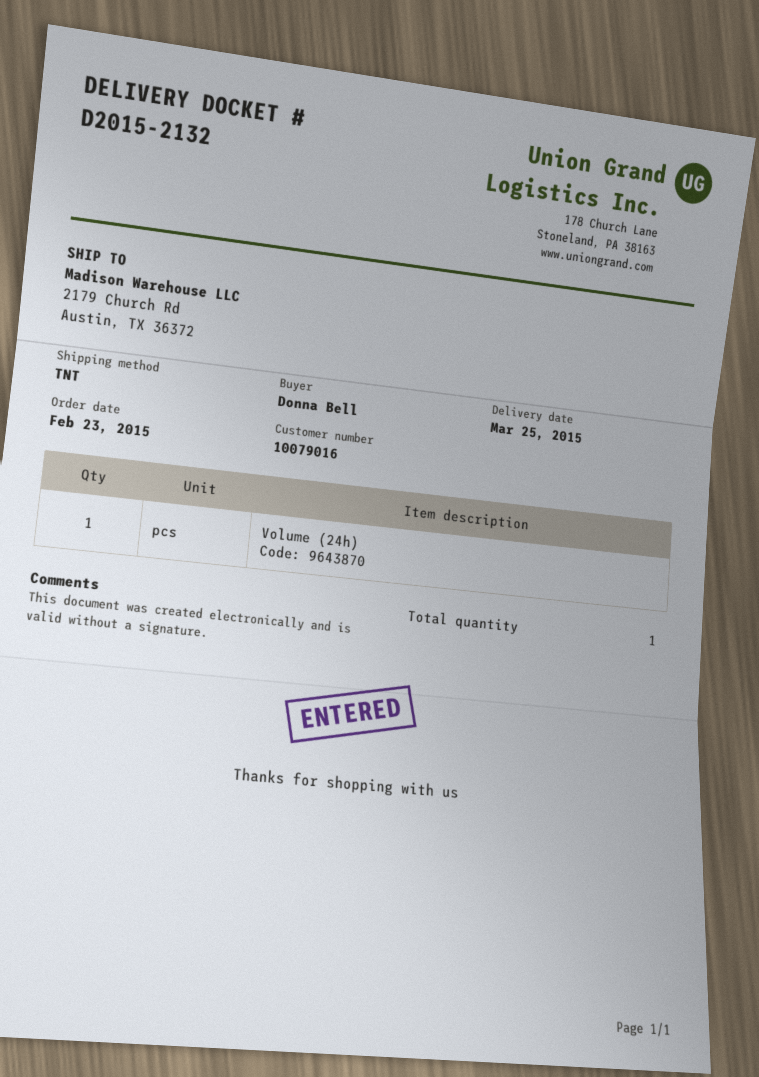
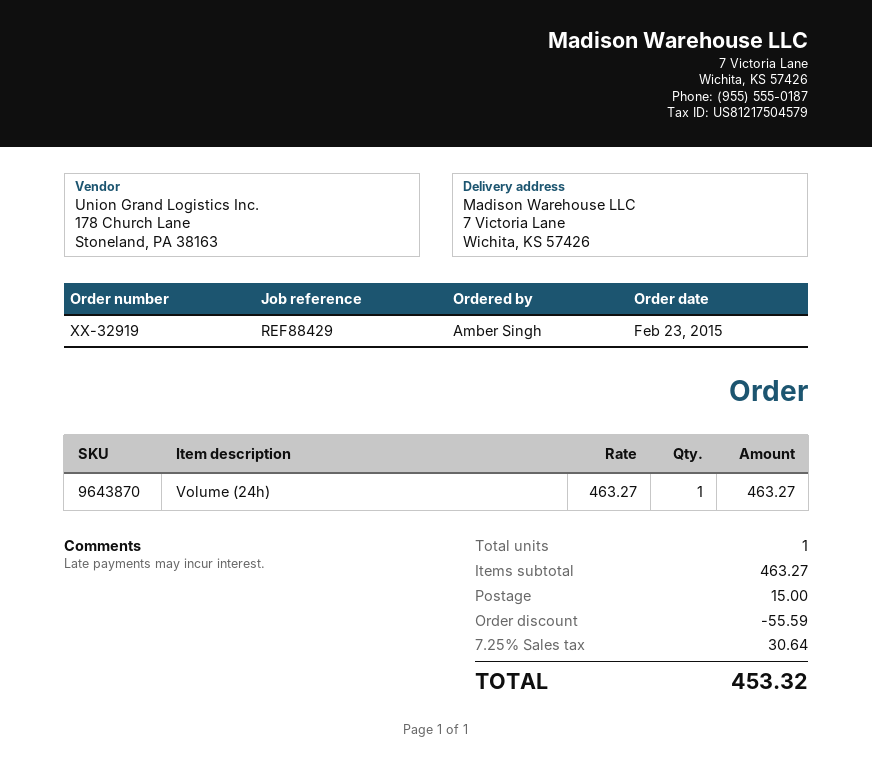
ordered by: Donna Bell -> Amber Singh
ship to: 2179 Church Rd, Austin, TX 36372 -> 7 Victoria Lane, Wichita, KS 57426

